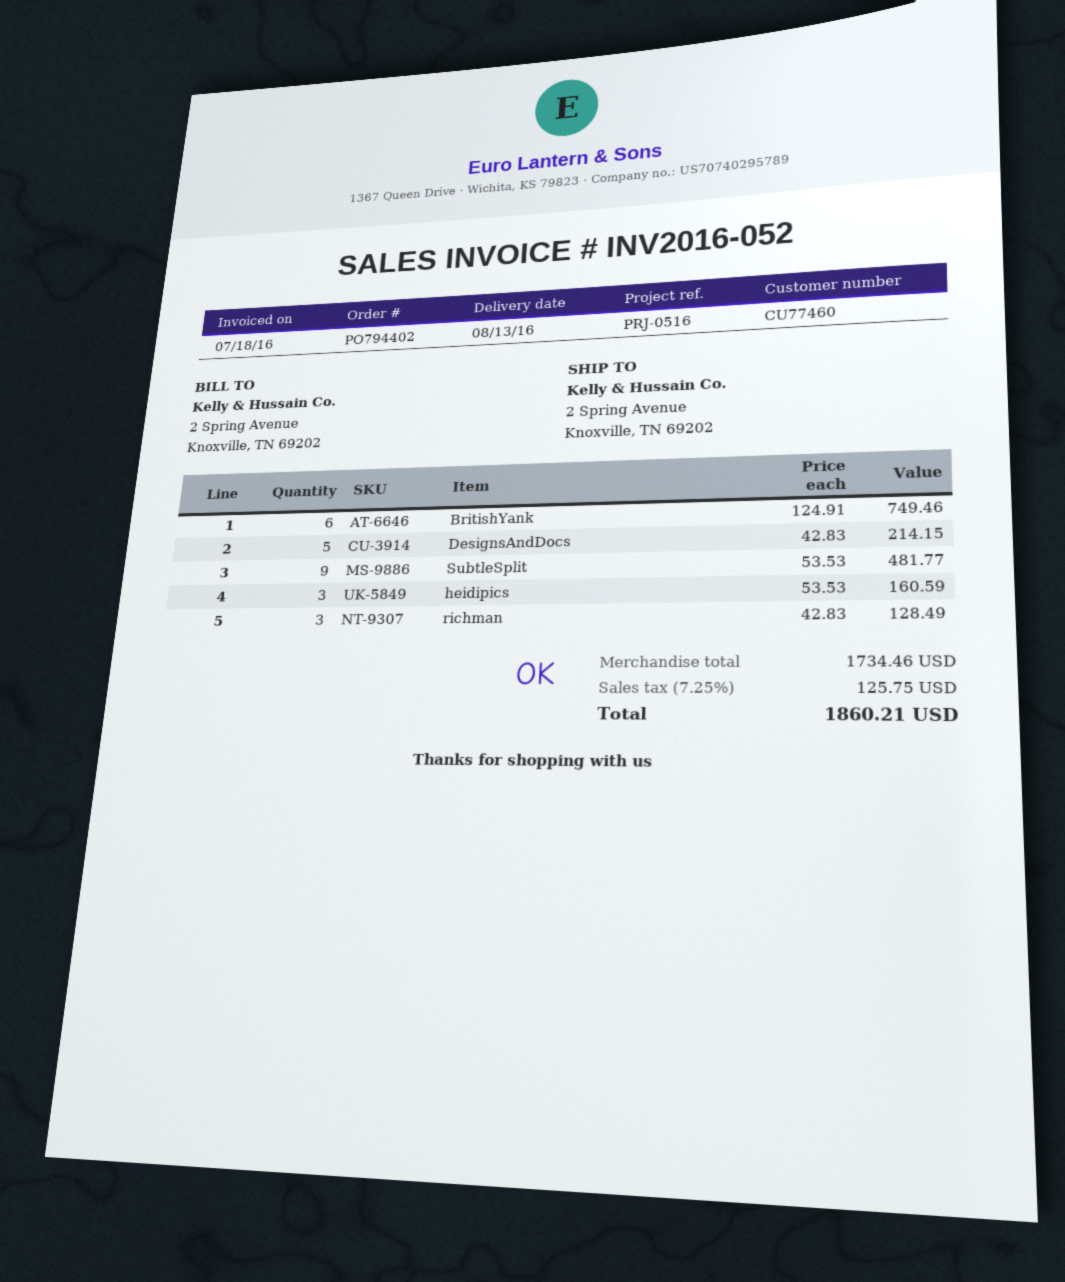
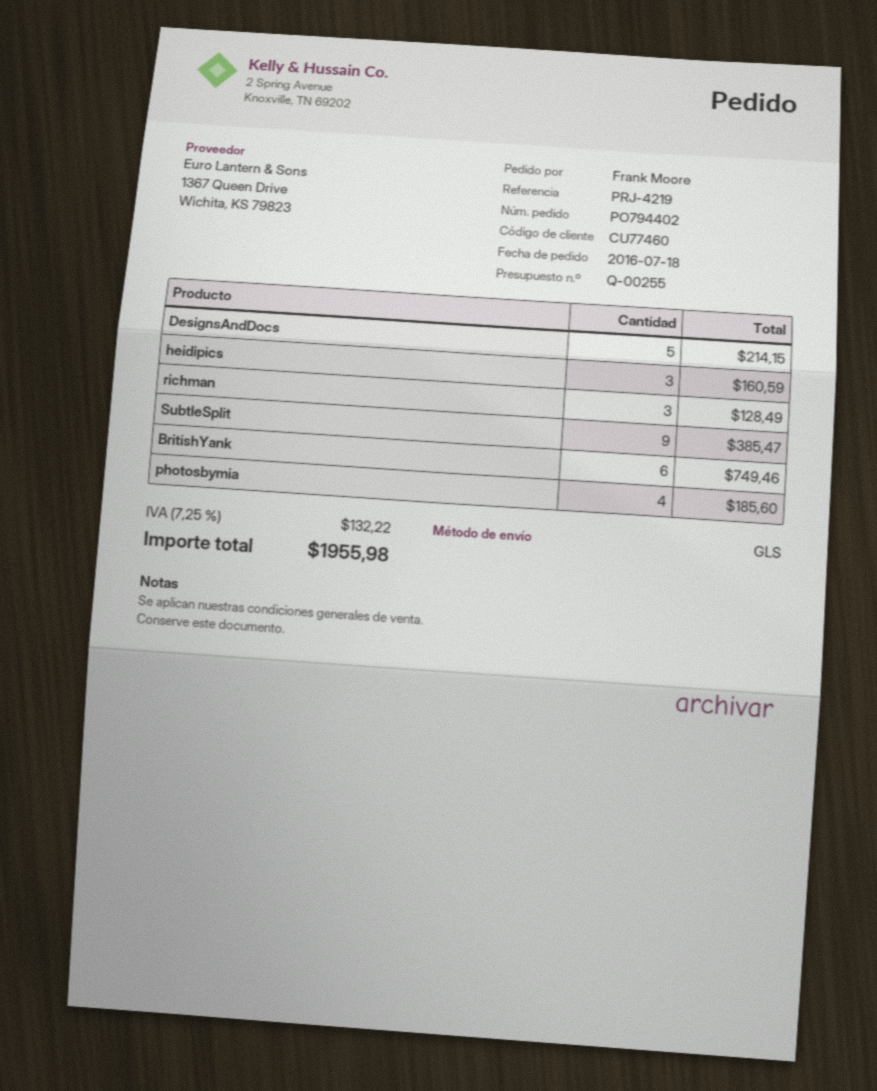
reference: PRJ-0516 -> PRJ-4219
SubtleSplit: 9 for 481.77 -> 9 for 385.47
photosbymia: none -> 4 for 185.60
tax: 7.25% = 125.75 -> 7.25% = 132.22
total: 1860.21 -> 1955.98

